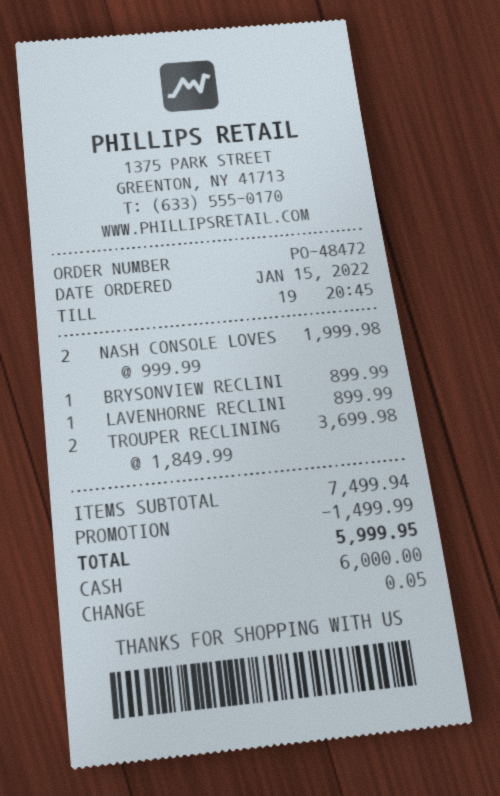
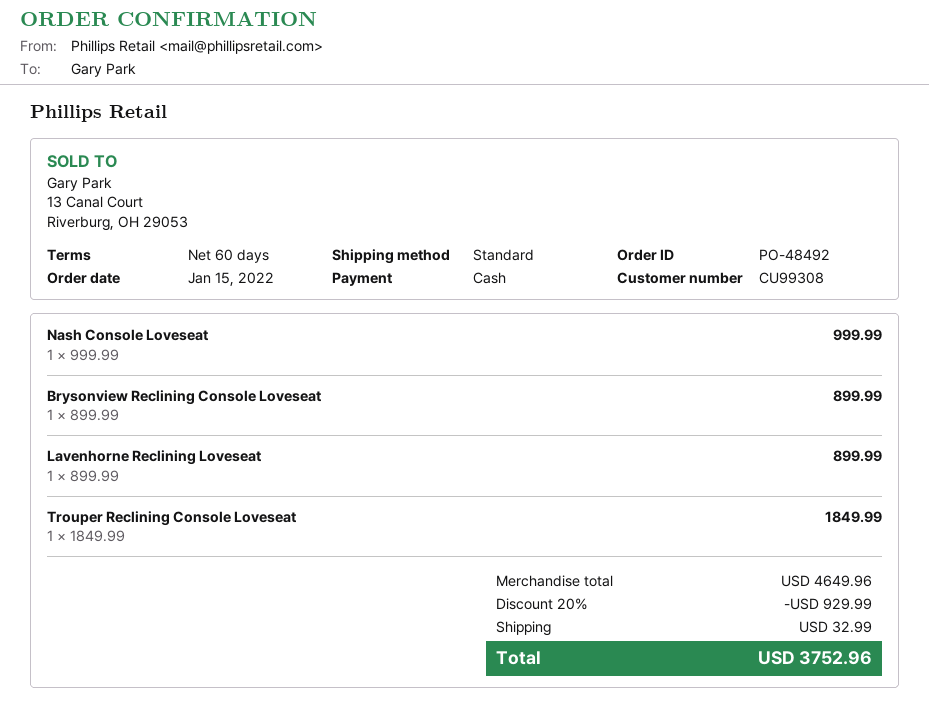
order number: PO-48472 -> PO-48492
NASH CONSOLE LOVES: 2 x 999.99 = 1999.98 -> 1 x 999.99 = 999.99
TROUPER RECLINING: 2 x 1849.99 = 3699.98 -> 1 x 1849.99 = 1849.99
subtotal: 7499.94 -> 4649.96
discount: 1499.99 -> 929.99
shipping: none -> 32.99
total: 5999.95 -> 3752.96

